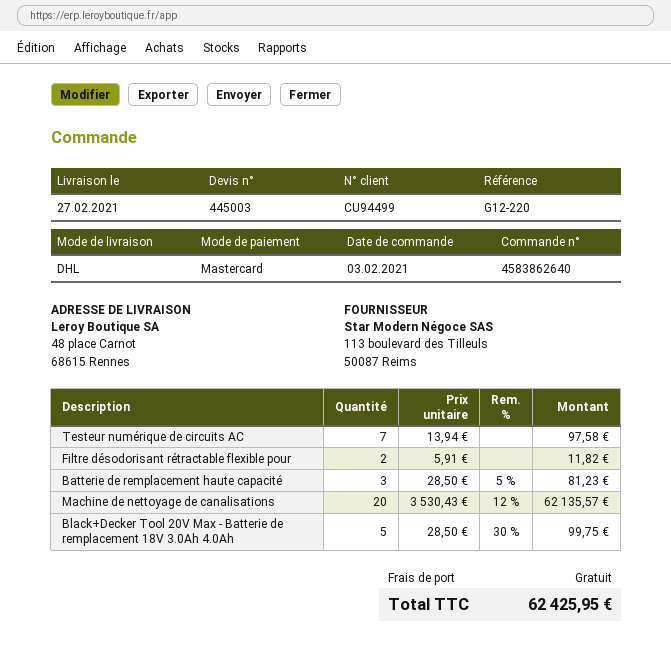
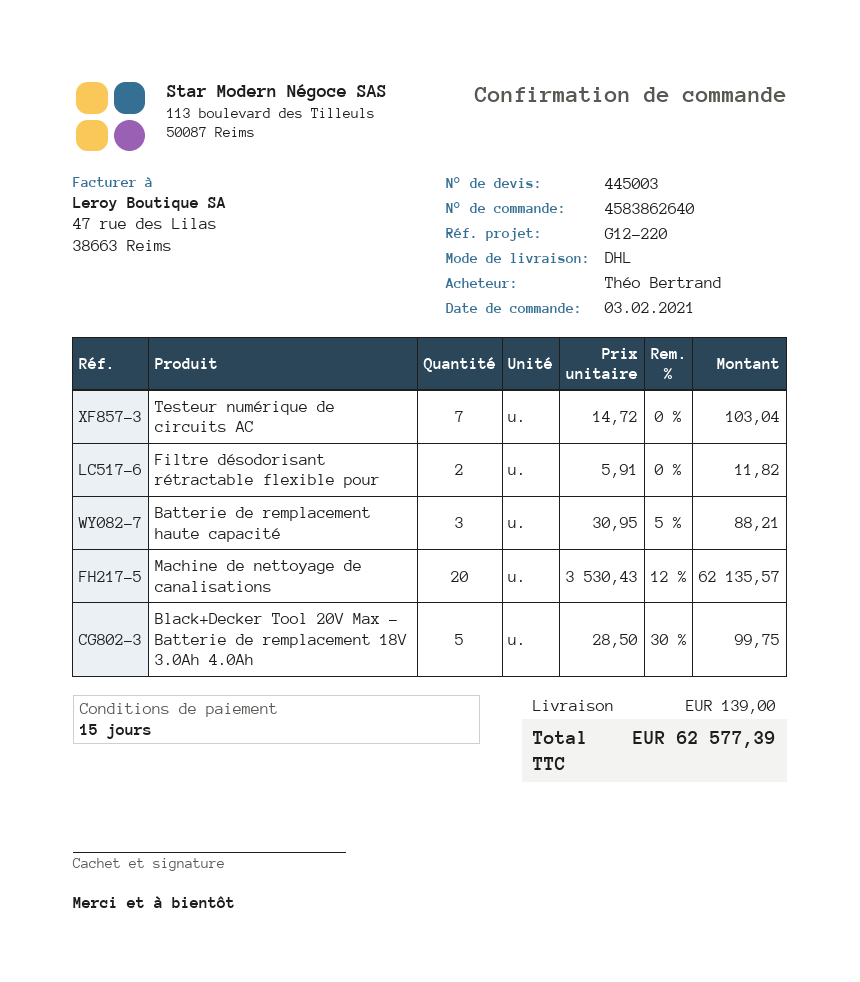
Testeur numérique de circuits AC: 7 x 13.94 = 97.58 -> 7 x 14.72 = 103.04
Batterie de remplacement haute capacité: 3 x 28.50 - 5% = 81.23 -> 3 x 30.95 - 5% = 88.21
shipping: 0.00 -> 139.00
total: 62425.95 -> 62577.39

